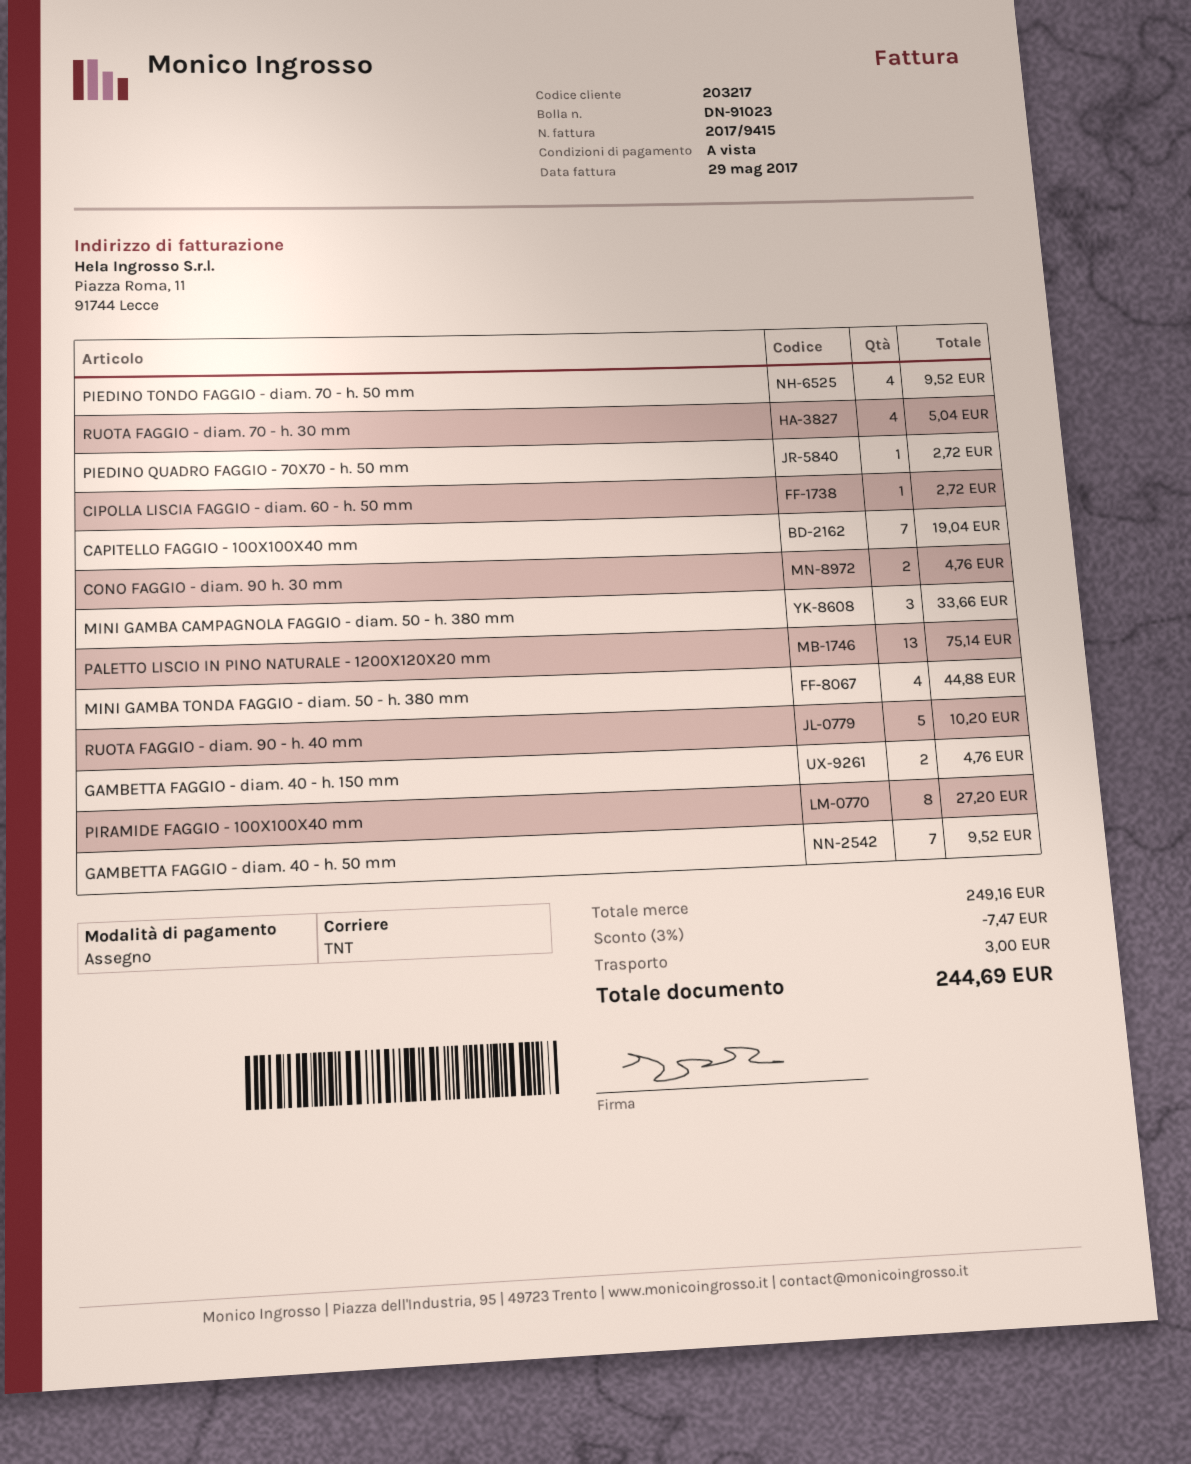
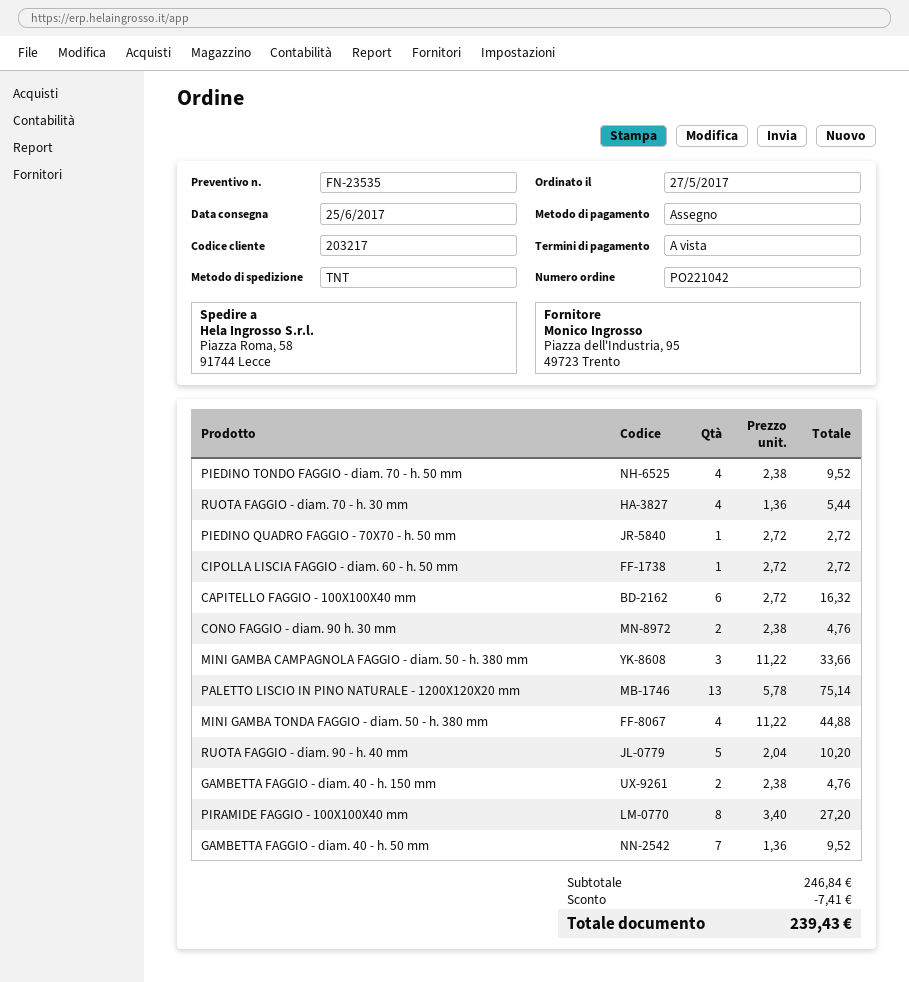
RUOTA FAGGIO - diam. 70 - h. 30 mm: 4 for 5.04 -> 4 for 5.44
CAPITELLO FAGGIO - 100X100X40 mm: 7 for 19.04 -> 6 for 16.32
subtotal: 249.16 -> 246.84
discount: 7.47 -> 7.41
shipping: 3.00 -> none
total: 244.69 -> 239.43

